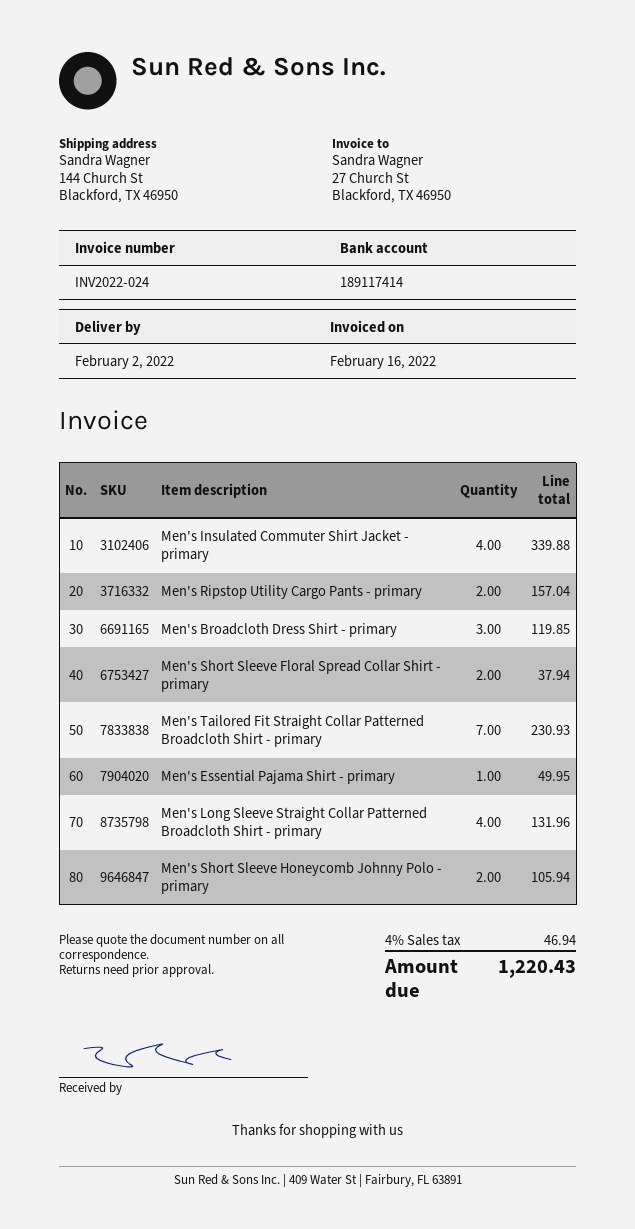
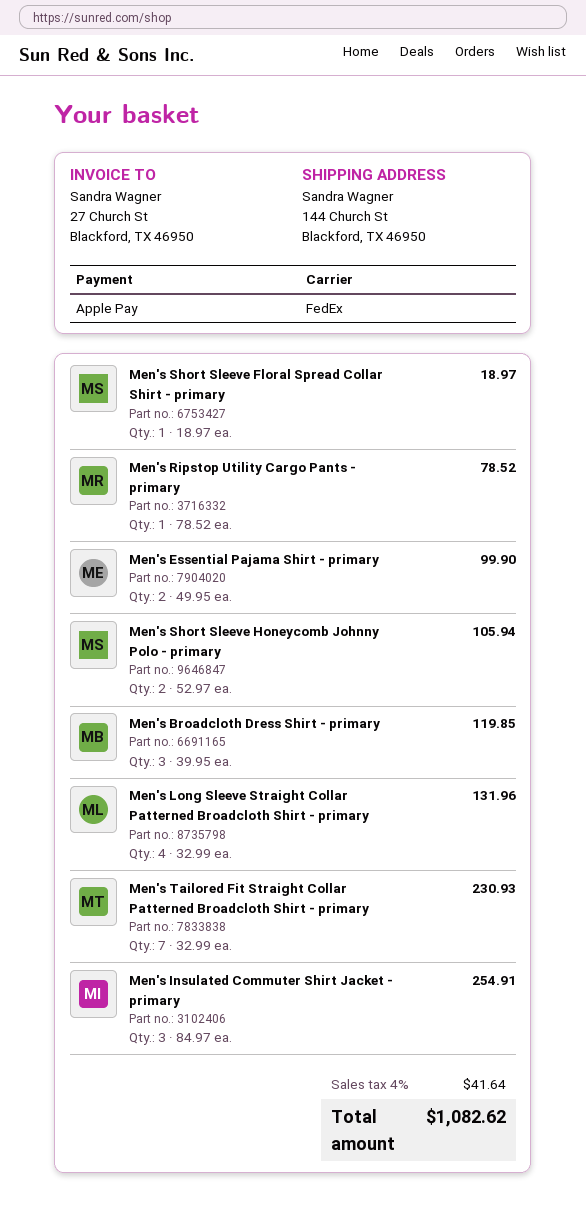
Men's Insulated Commuter Shirt Jacket - primary: 4 for 339.88 -> 3 for 254.91
Men's Ripstop Utility Cargo Pants - primary: 2 for 157.04 -> 1 for 78.52
Men's Short Sleeve Floral Spread Collar Shirt - primary: 2 for 37.94 -> 1 for 18.97
Men's Essential Pajama Shirt - primary: 1 for 49.95 -> 2 for 99.90
tax: 4% = 46.94 -> 4% = 41.64
total: 1220.43 -> 1082.62

